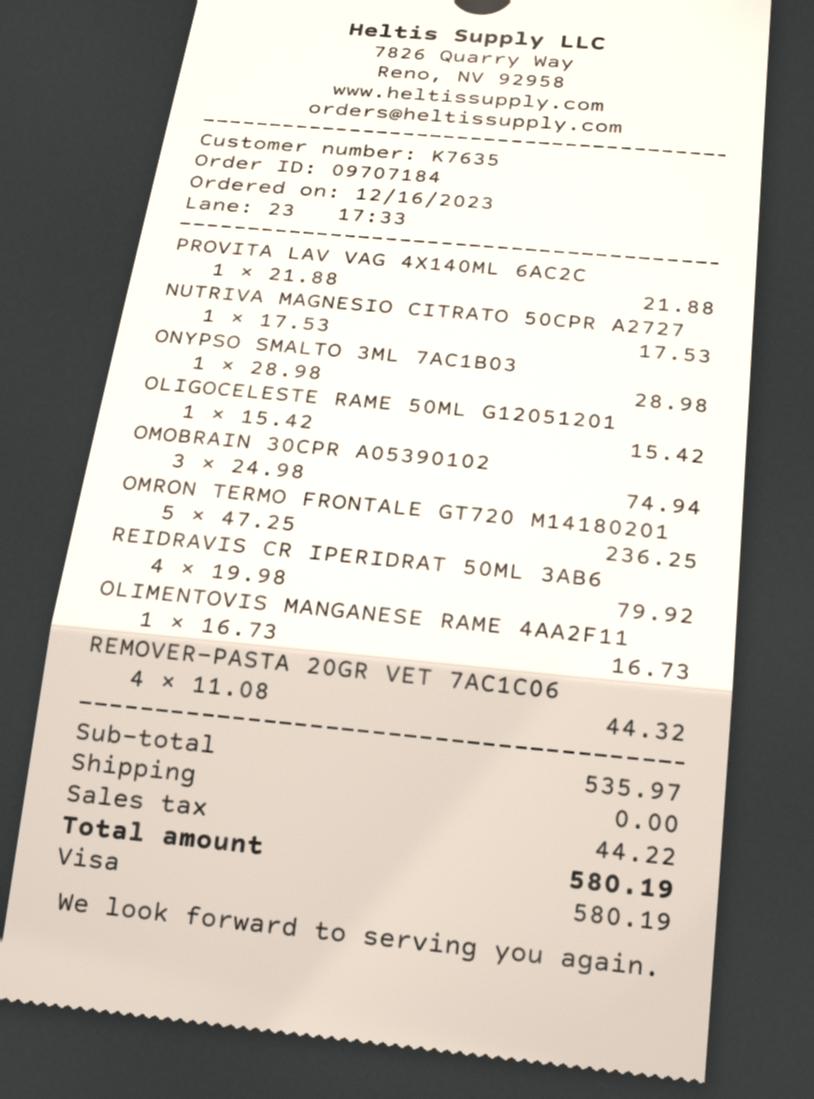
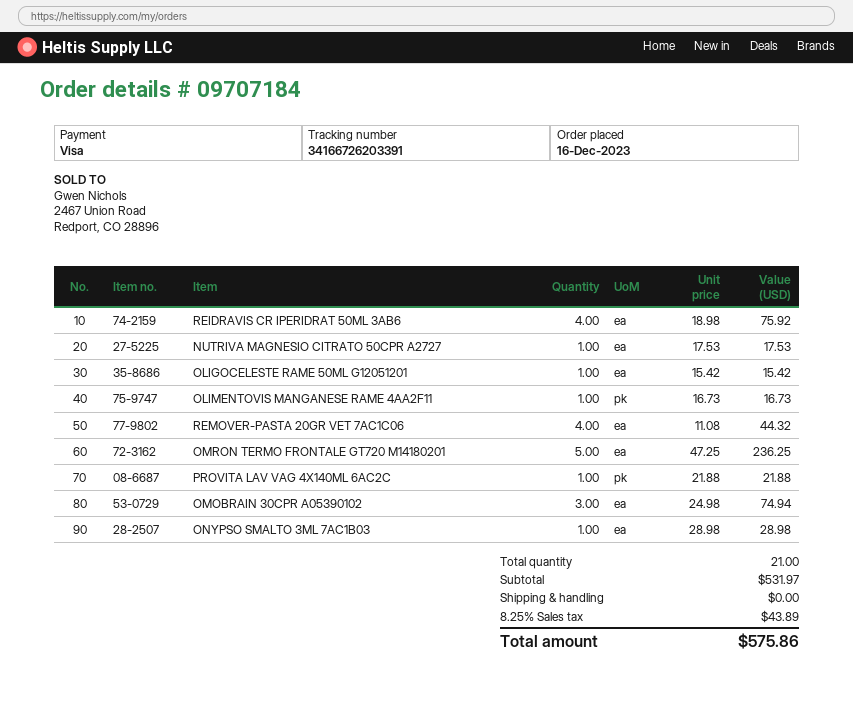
REIDRAVIS CR IPERIDRAT 50ML 3AB6: 4 x 19.98 = 79.92 -> 4 x 18.98 = 75.92
subtotal: 535.97 -> 531.97
tax: 44.22 -> 43.89
total: 580.19 -> 575.86

